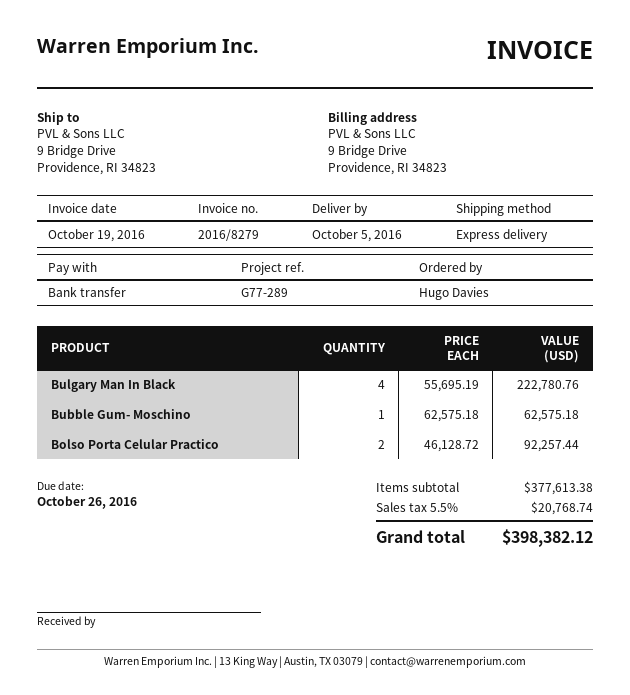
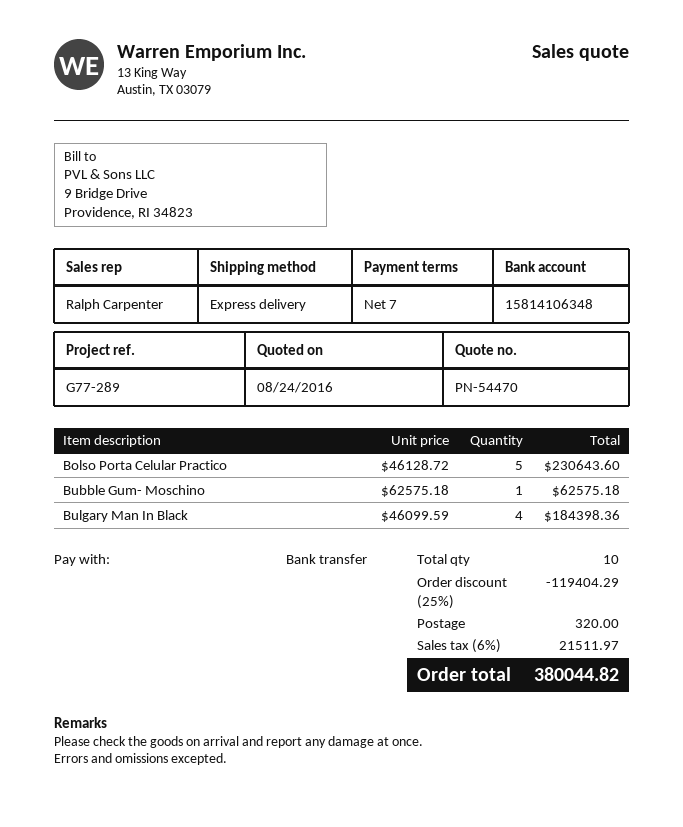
Bulgary Man In Black: 4 x 55695.19 = 222780.76 -> 4 x 46099.59 = 184398.36
Bolso Porta Celular Practico: 2 x 46128.72 = 92257.44 -> 5 x 46128.72 = 230643.60
discount: none -> 25% = 119404.29
shipping: none -> 320.00
tax: 5.5% = 20768.74 -> 6% = 21511.97
total: 398382.12 -> 380044.82

